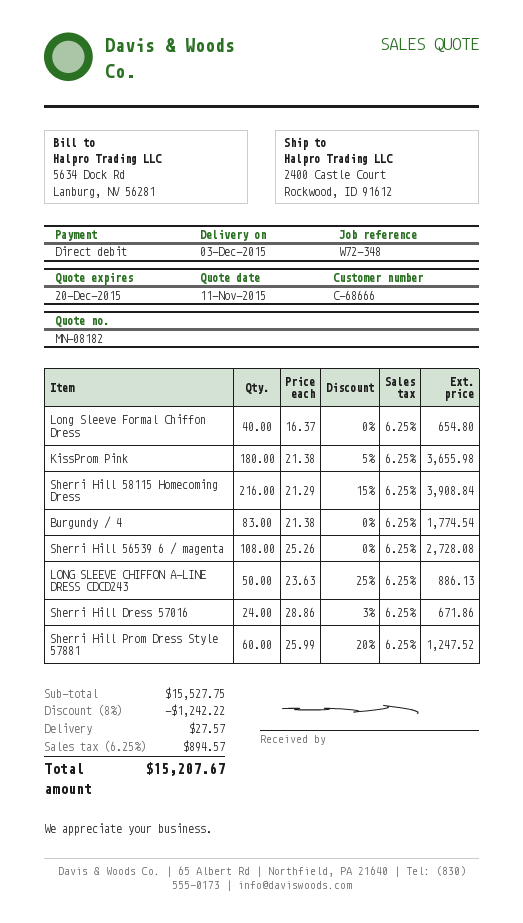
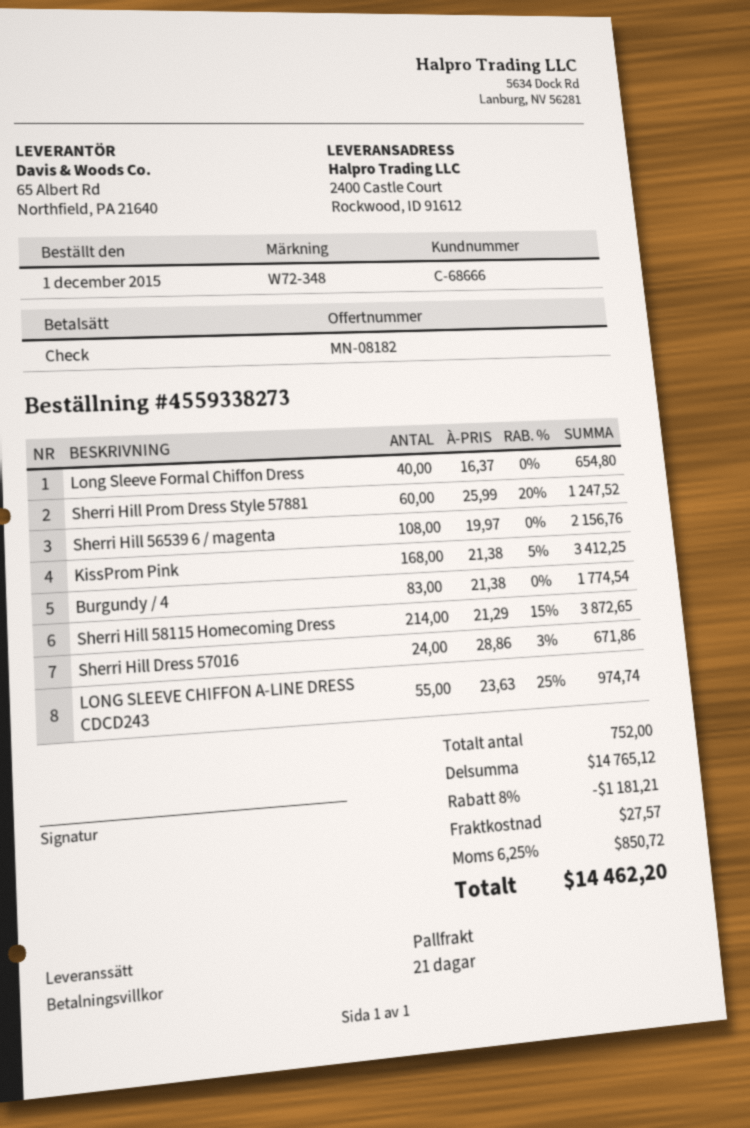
payment method: direct debit -> cheque
KissProm Pink: 180 x 21.38 - 5% = 3655.98 -> 168 x 21.38 - 5% = 3412.25
Sherri Hill 58115 Homecoming Dress: 216 x 21.29 - 15% = 3908.84 -> 214 x 21.29 - 15% = 3872.65
Sherri Hill 56539 6 / magenta: 108 x 25.26 = 2728.08 -> 108 x 19.97 = 2156.76
LONG SLEEVE CHIFFON A-LINE DRESS CDCD243: 50 x 23.63 - 25% = 886.13 -> 55 x 23.63 - 25% = 974.74
subtotal: 15527.75 -> 14765.12
discount: 8% = 1242.22 -> 8% = 1181.21
tax: 6.25% = 894.57 -> 6.25% = 850.72
total: 15207.67 -> 14462.20

